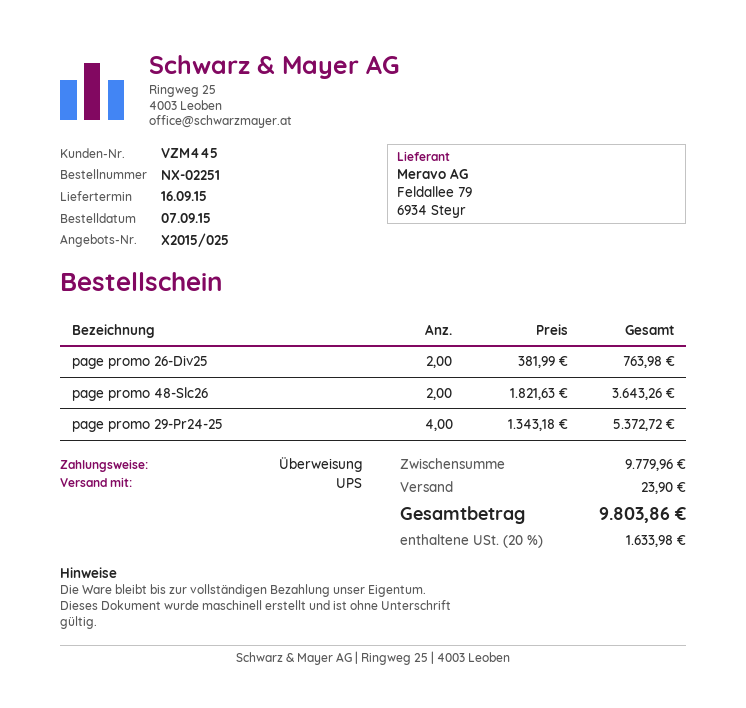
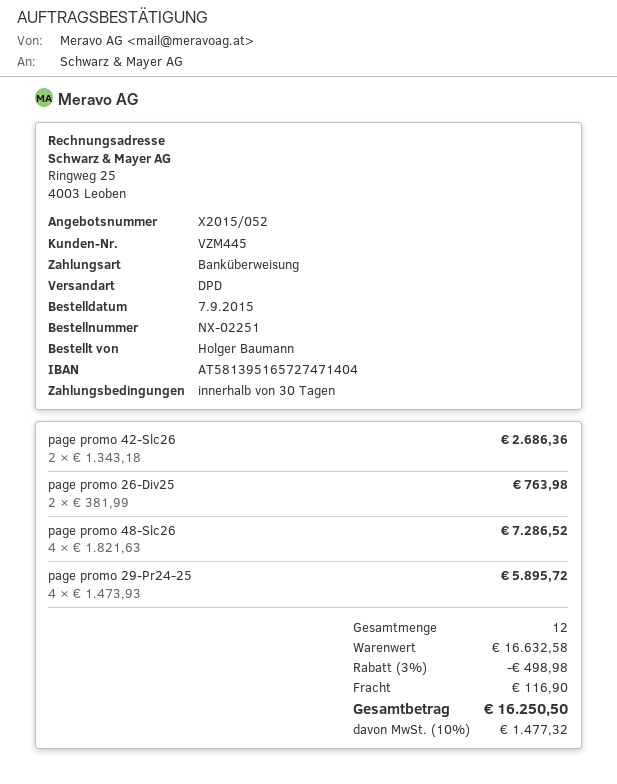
quote number: X2015/025 -> X2015/052
shipping method: UPS -> DPD
page promo 48-Slc26: 2 x 1821.63 = 3643.26 -> 4 x 1821.63 = 7286.52
page promo 29-Pr24-25: 4 x 1343.18 = 5372.72 -> 4 x 1473.93 = 5895.72
page promo 42-Slc26: none -> 2 x 1343.18 = 2686.36
subtotal: 9779.96 -> 16632.58
discount: none -> 3% = 498.98
shipping: 23.90 -> 116.90
tax: 20% = 1633.98 -> 10% = 1477.32
total: 9803.86 -> 16250.50

